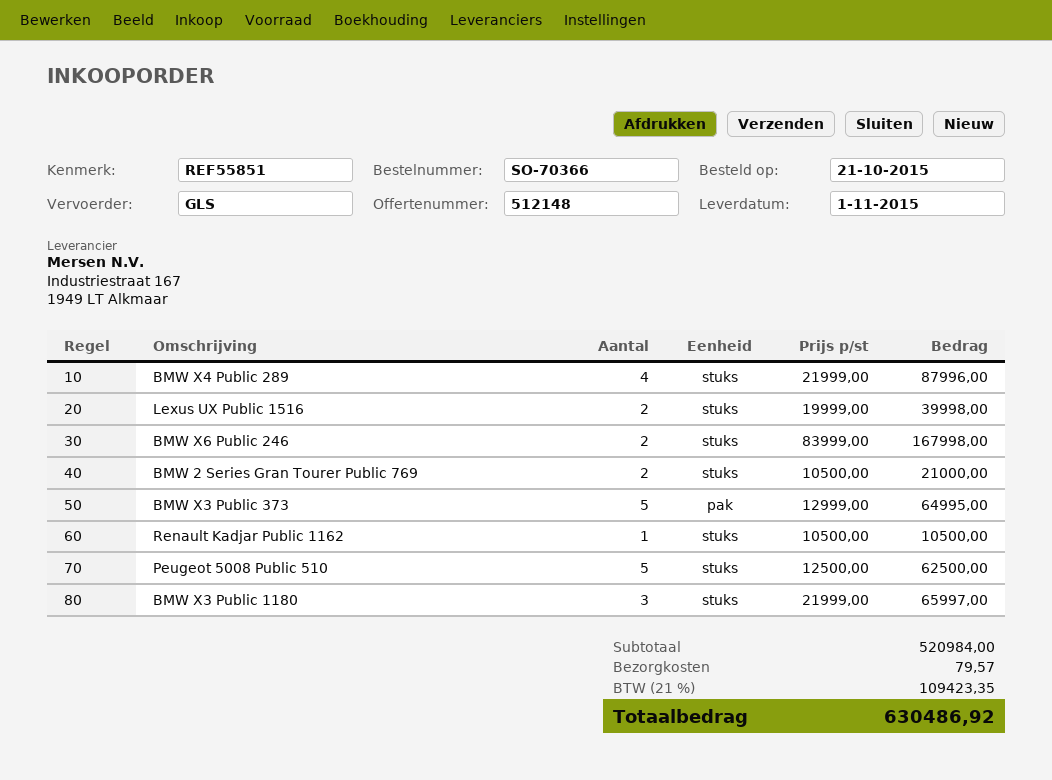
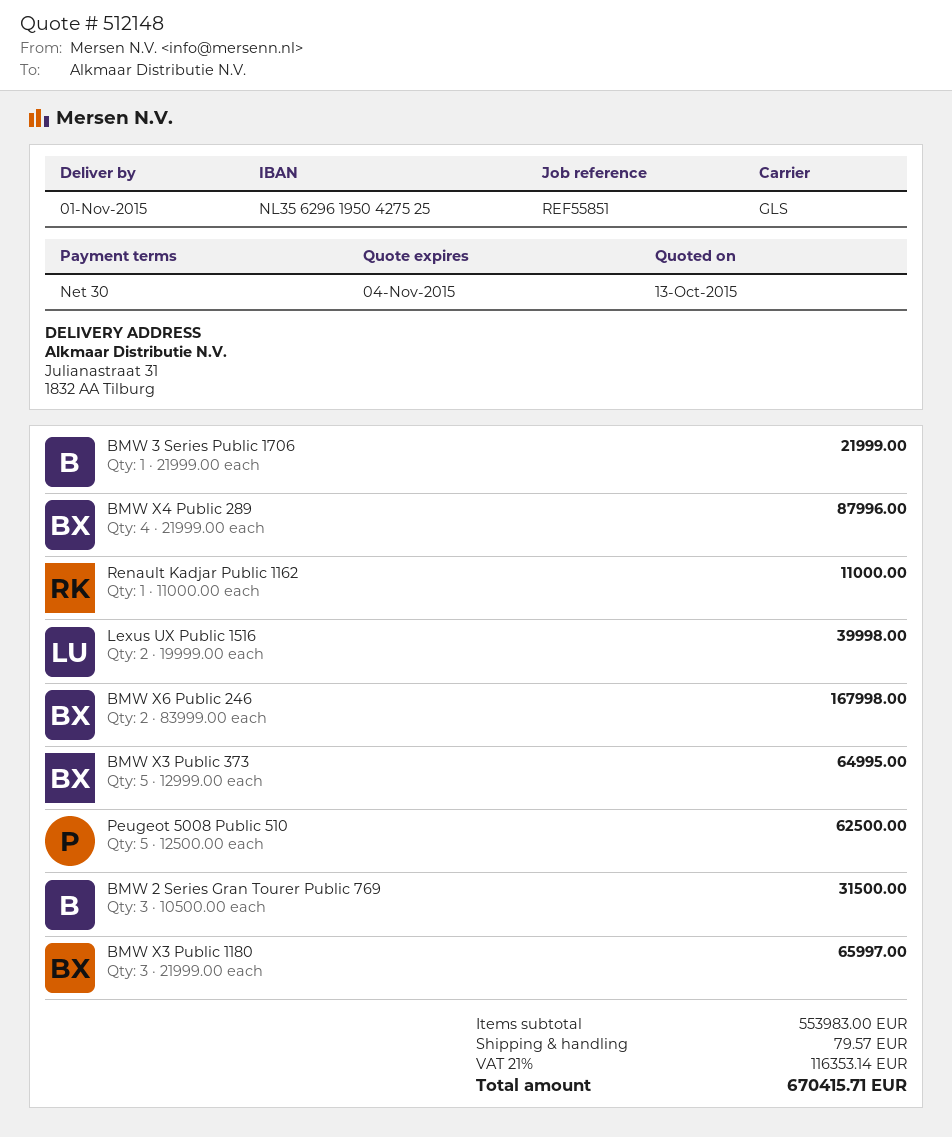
BMW 2 Series Gran Tourer Public 769: 2 x 10500.00 = 21000.00 -> 3 x 10500.00 = 31500.00
Renault Kadjar Public 1162: 1 x 10500.00 = 10500.00 -> 1 x 11000.00 = 11000.00
BMW 3 Series Public 1706: none -> 1 x 21999.00 = 21999.00
subtotal: 520984.00 -> 553983.00
tax: 21% = 109423.35 -> 21% = 116353.14
total: 630486.92 -> 670415.71

